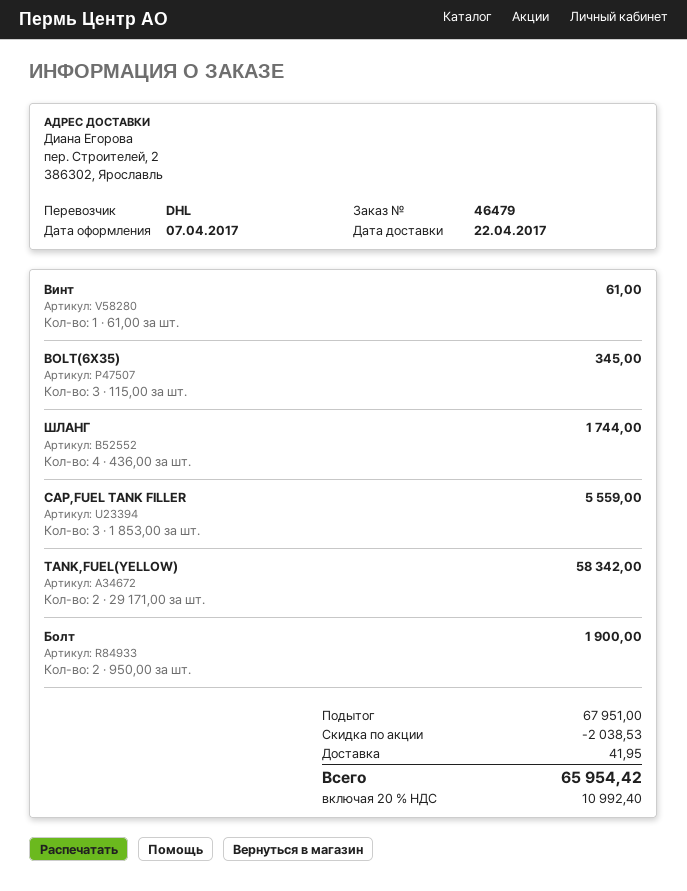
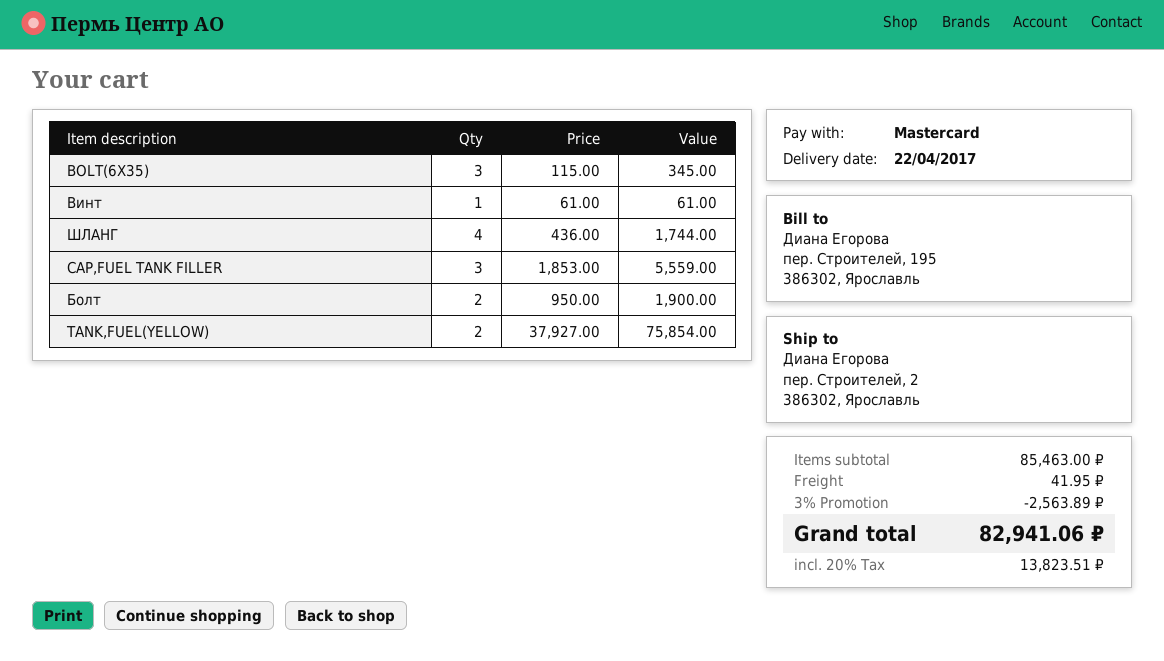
TANK,FUEL(YELLOW): 2 x 29171.00 = 58342.00 -> 2 x 37927.00 = 75854.00
subtotal: 67951.00 -> 85463.00
discount: 2038.53 -> 2563.89
tax: 20% = 10992.40 -> 20% = 13823.51
total: 65954.42 -> 82941.06

